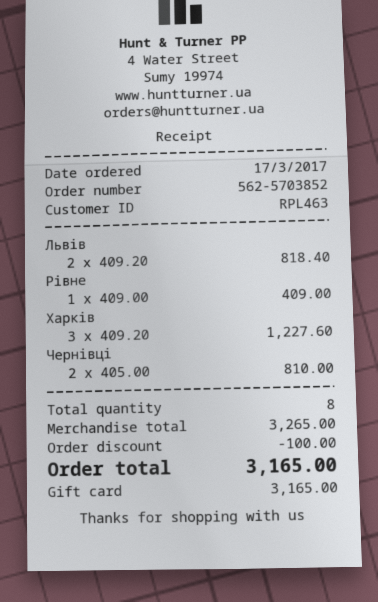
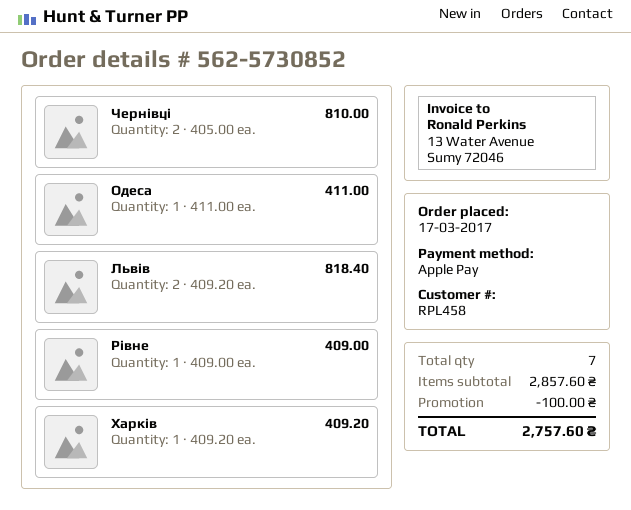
order number: 562-5703852 -> 562-5730852
customer number: RPL463 -> RPL458
payment method: gift card -> Apple Pay
Харків: 3 x 409.20 = 1227.60 -> 1 x 409.20 = 409.20
Одеса: none -> 1 x 411.00 = 411.00
total quantity: 8 -> 7
subtotal: 3265.00 -> 2857.60
total: 3165.00 -> 2757.60

